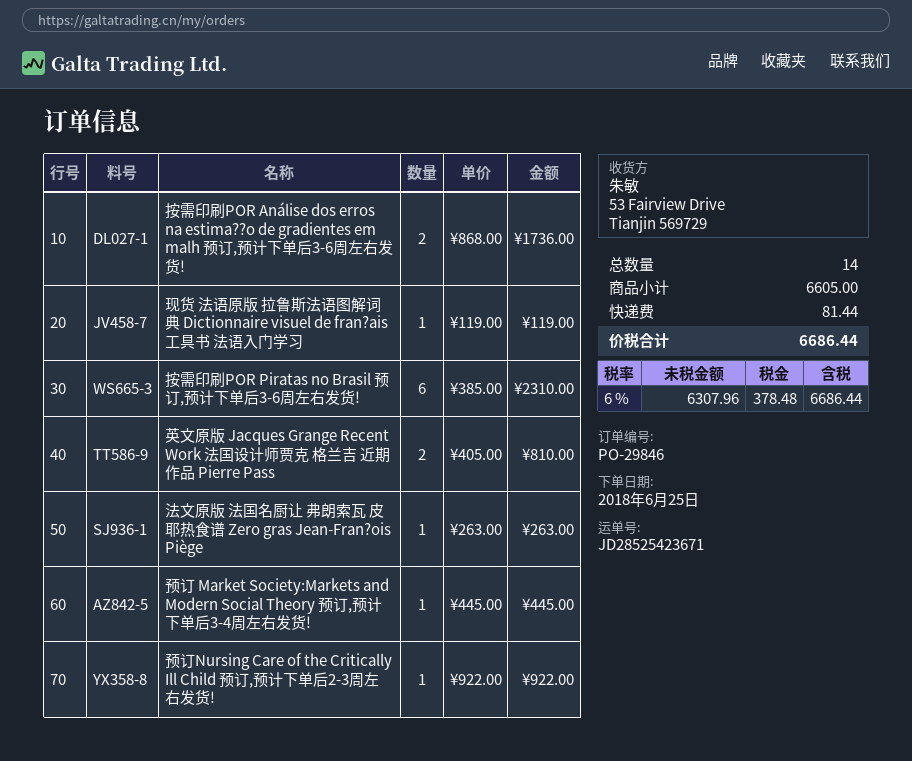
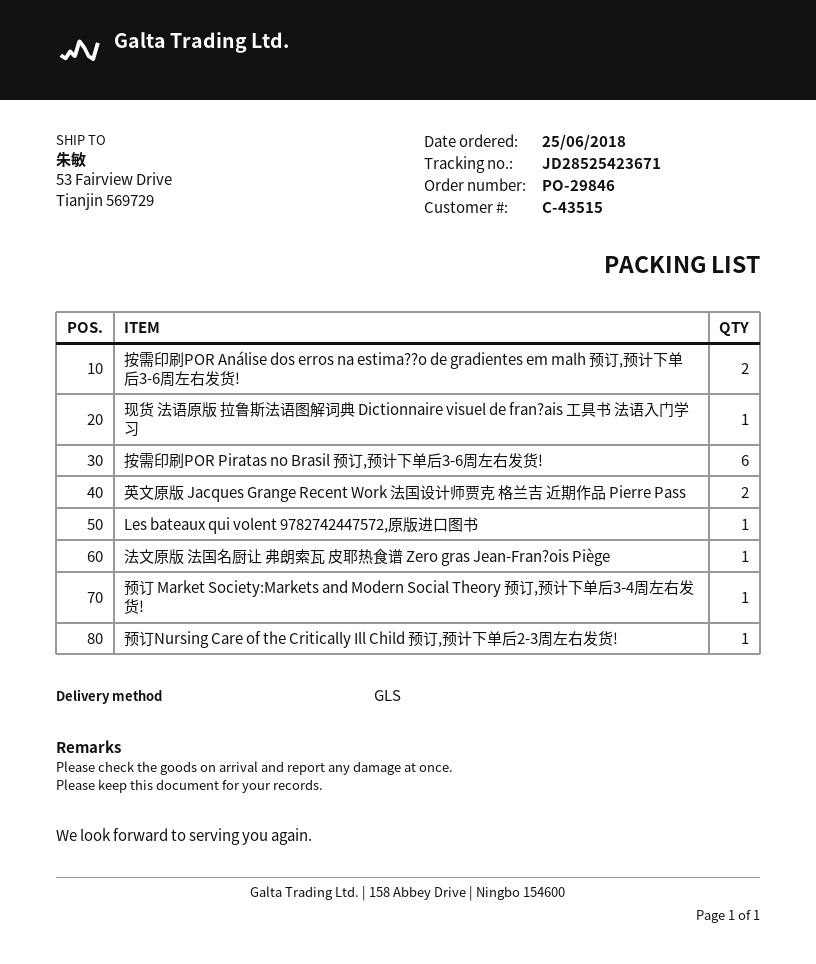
Les bateaux qui volent 9782742447572,原版进口图书: none -> 1

